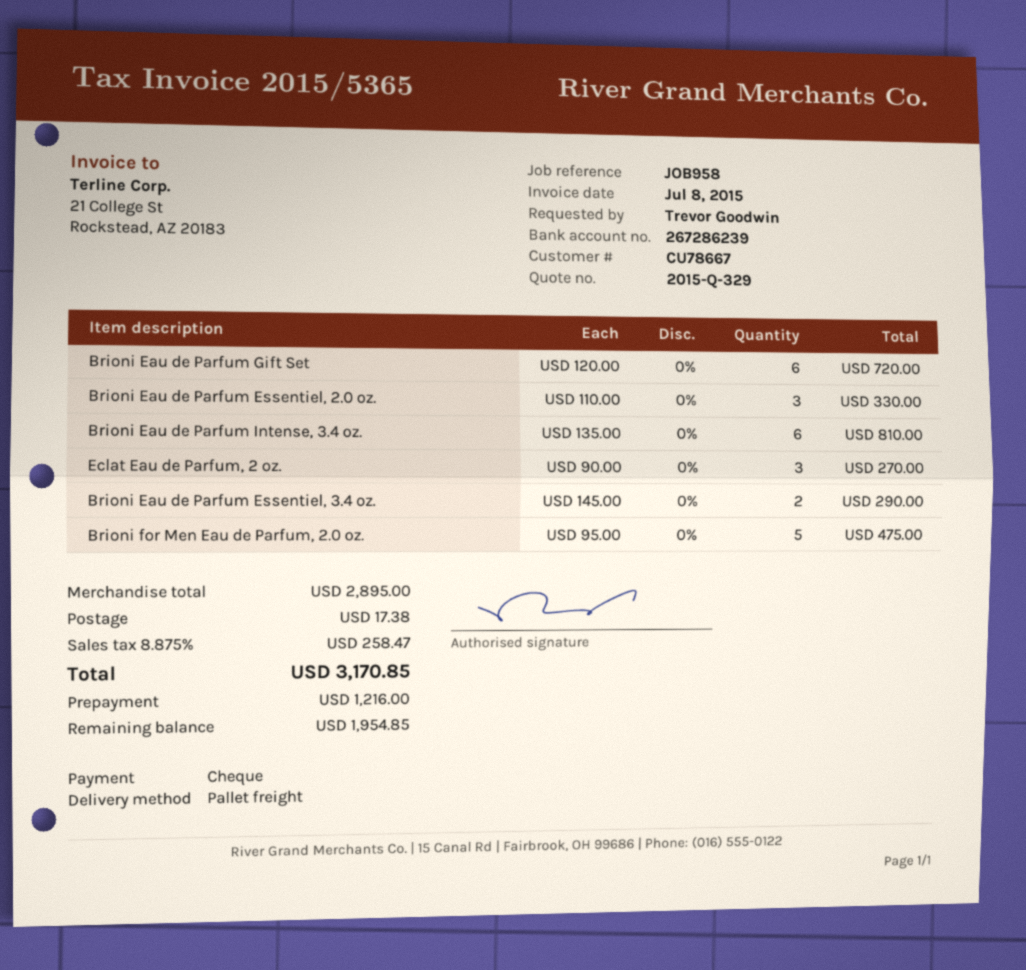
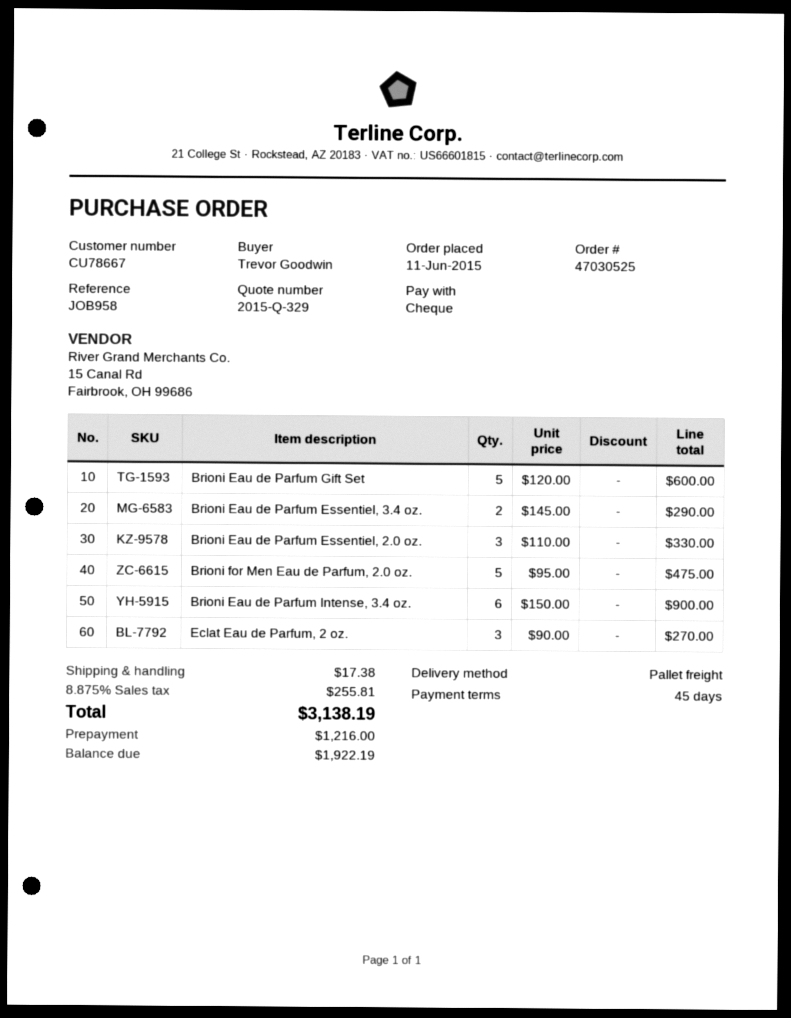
Brioni Eau de Parfum Gift Set: 6 x 120.00 = 720.00 -> 5 x 120.00 = 600.00
Brioni Eau de Parfum Intense, 3.4 oz.: 6 x 135.00 = 810.00 -> 6 x 150.00 = 900.00
tax: 8.875% = 258.47 -> 8.875% = 255.81
total: 3170.85 -> 3138.19
balance: 1954.85 -> 1922.19

